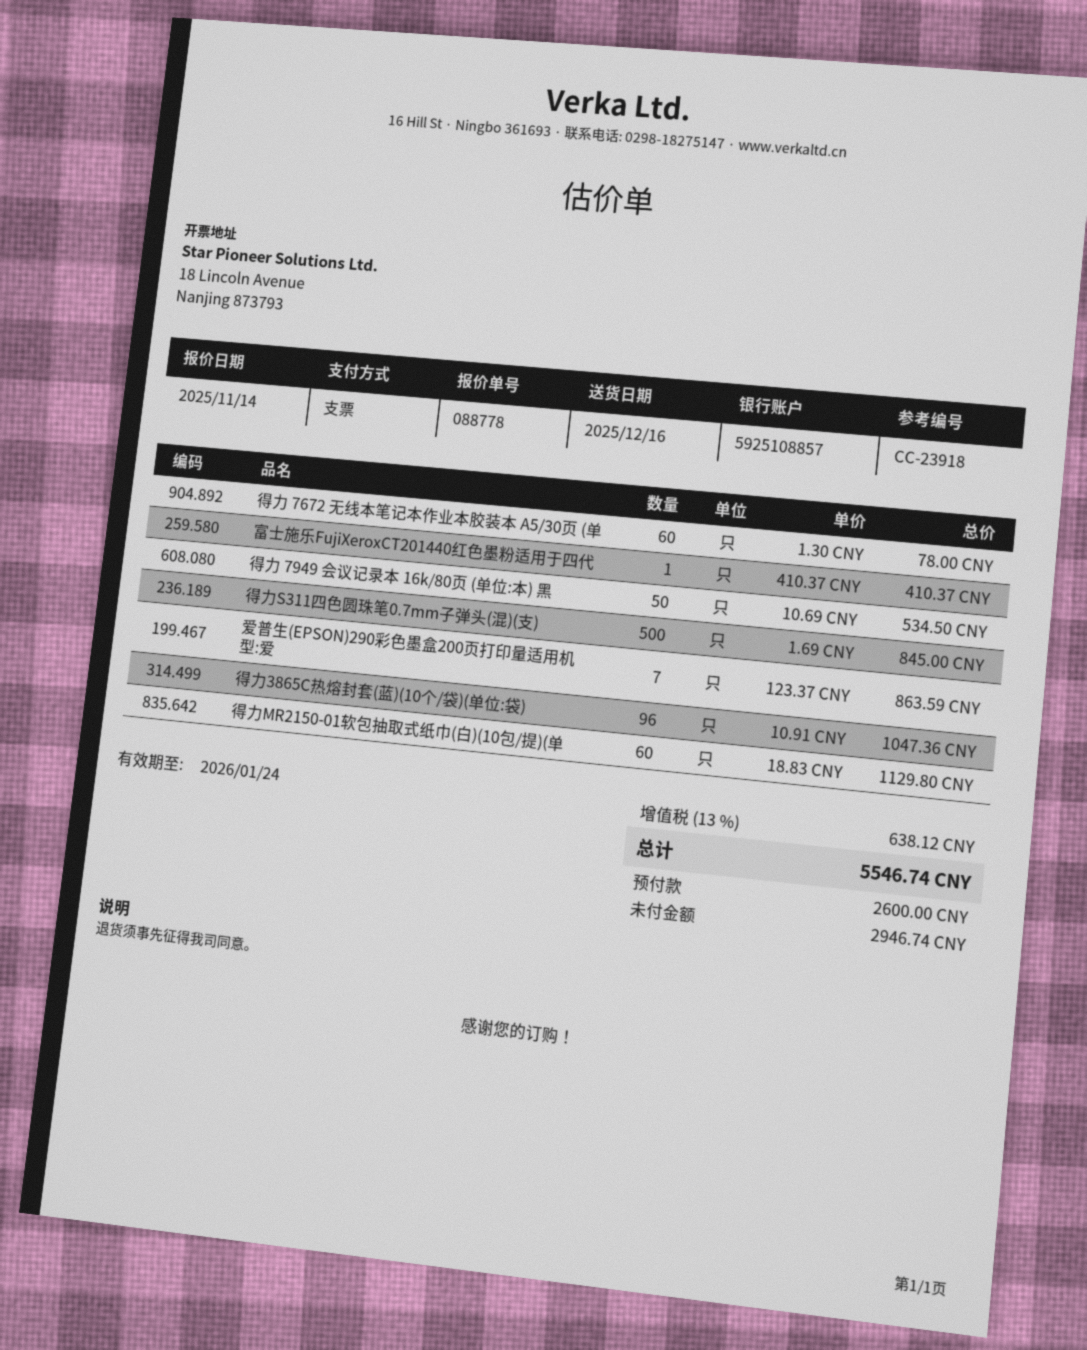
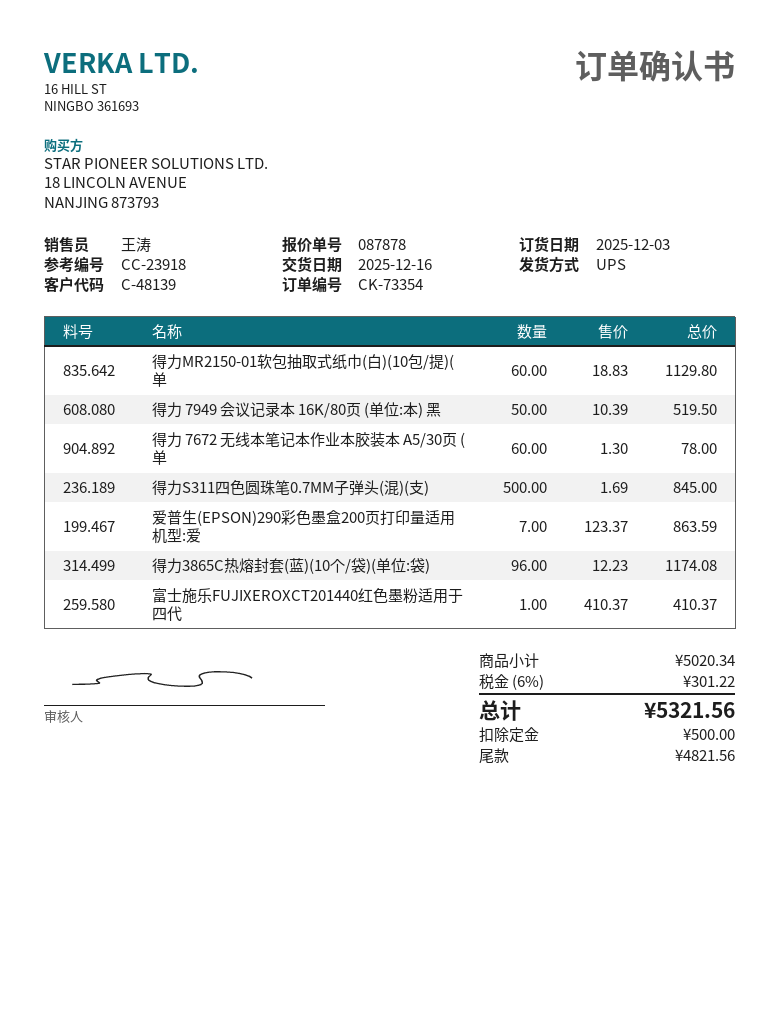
quote number: 088778 -> 087878
得力 7949 会议记录本 16k/80页 (单位:本) 黑: 50 x 10.69 = 534.50 -> 50 x 10.39 = 519.50
得力3865C热熔封套(蓝)(10个/袋)(单位:袋): 96 x 10.91 = 1047.36 -> 96 x 12.23 = 1174.08
tax: 13% = 638.12 -> 6% = 301.22
total: 5546.74 -> 5321.56
deposit: 2600.00 -> 500.00
balance: 2946.74 -> 4821.56

